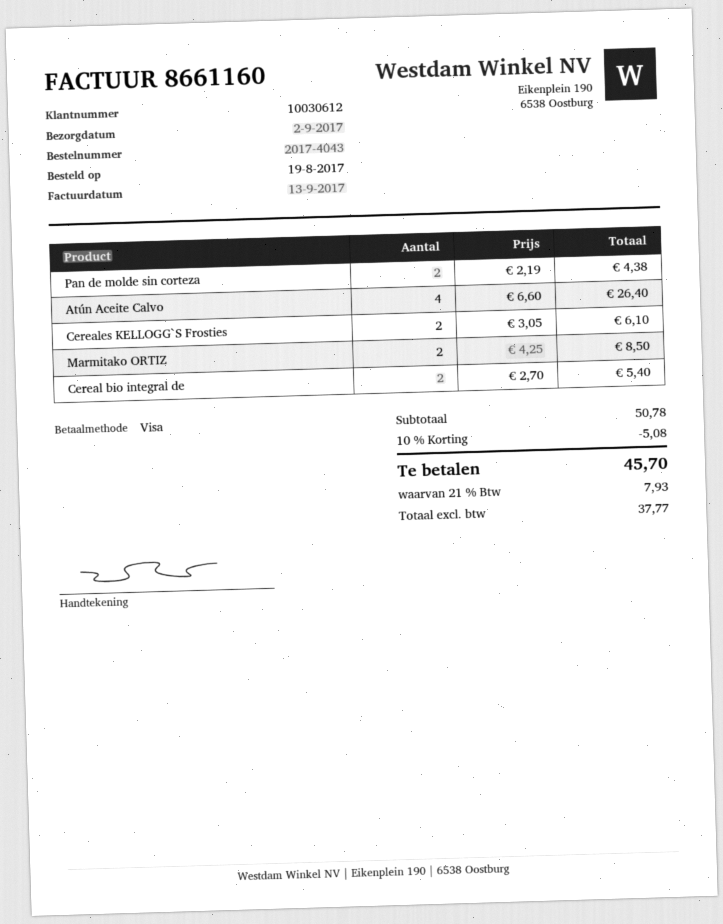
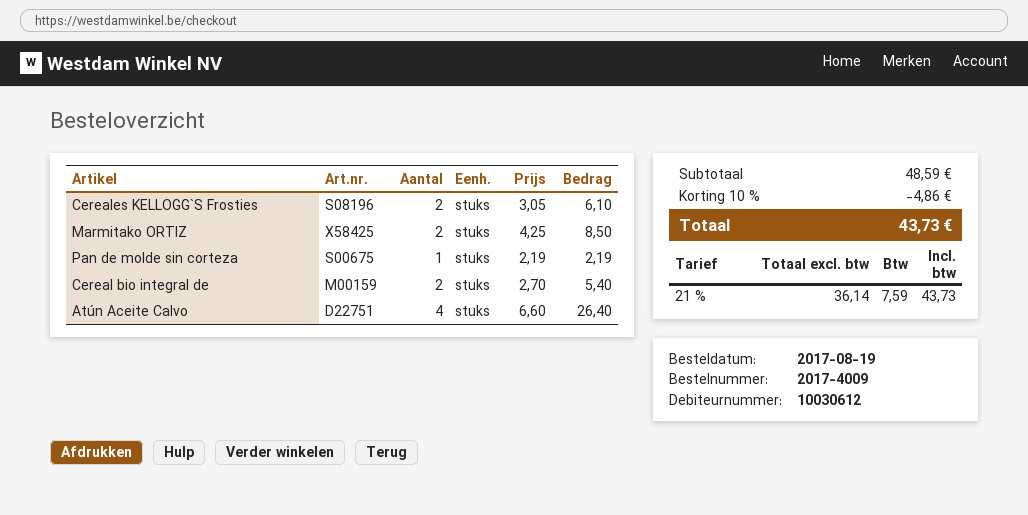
order number: 2017-4043 -> 2017-4009
Pan de molde sin corteza: 2 x 2.19 = 4.38 -> 1 x 2.19 = 2.19
subtotal: 50.78 -> 48.59
discount: 10% = 5.08 -> 10% = 4.86
net: 37.77 -> 36.14
tax: 21% = 7.93 -> 21% = 7.59
total: 45.70 -> 43.73

